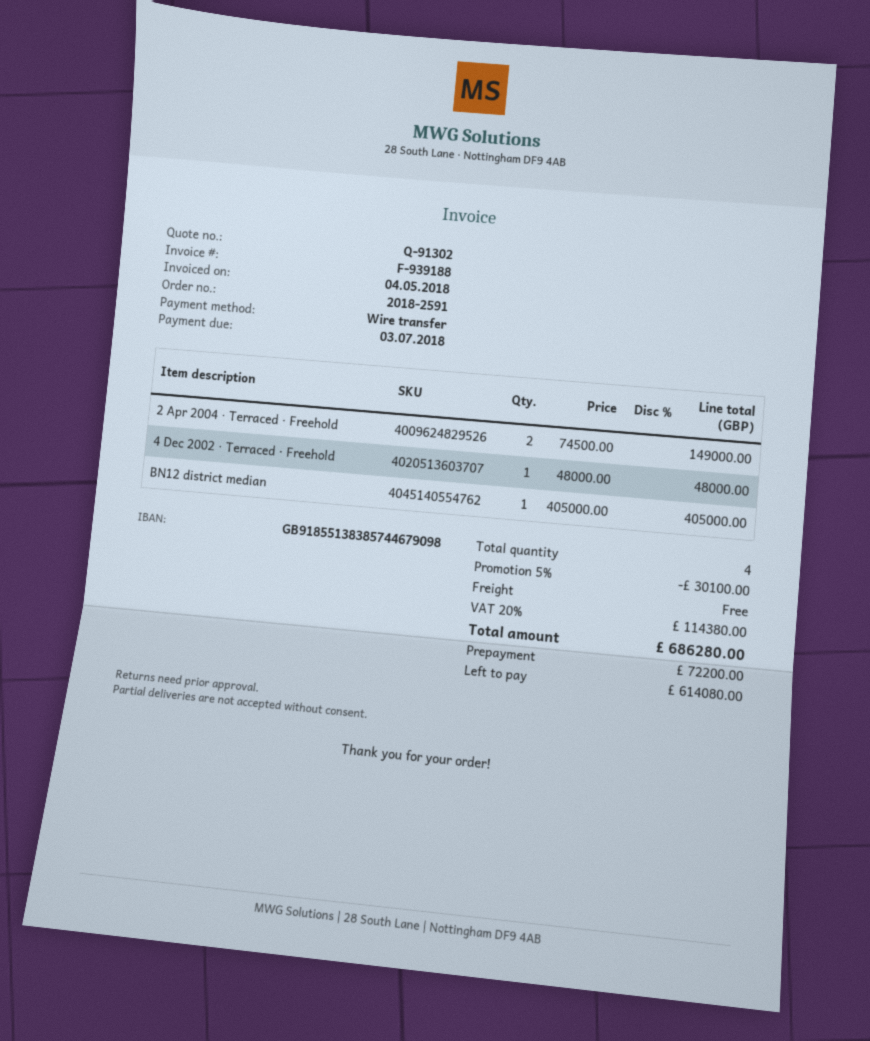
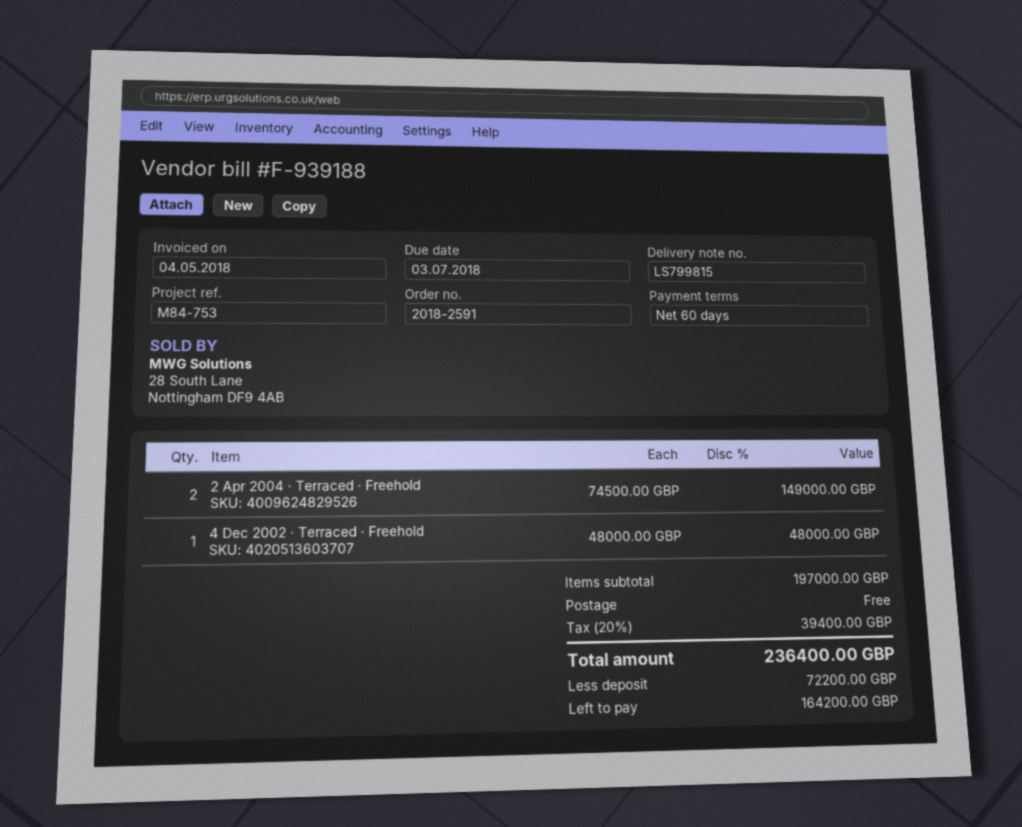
BN12 district median: 1 x 405000.00 = 405000.00 -> none
discount: 5% = 30100.00 -> none
tax: 20% = 114380.00 -> 20% = 39400.00
total: 686280.00 -> 236400.00
balance: 614080.00 -> 164200.00

